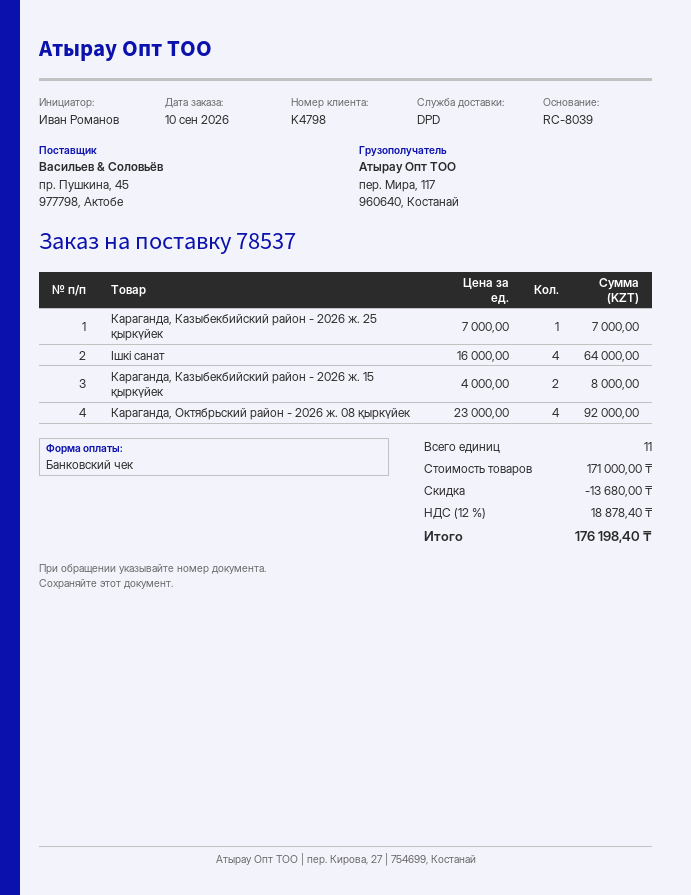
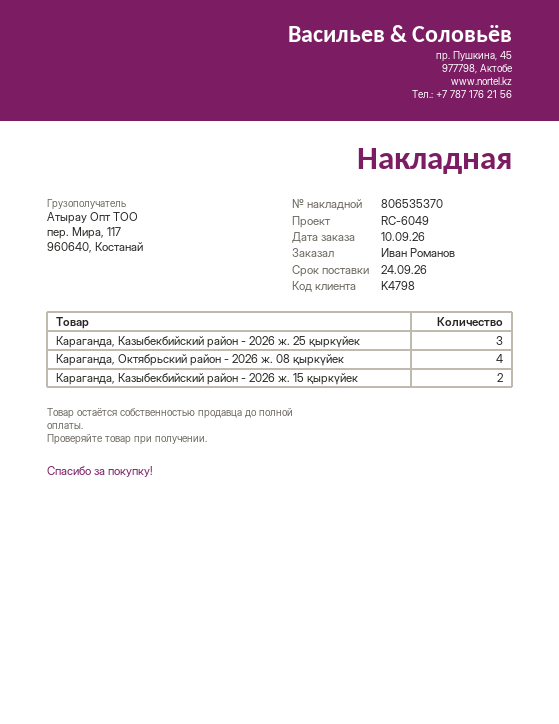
reference: RC-8039 -> RC-6049
Караганда, Казыбекбийский район - 2026 ж. 25 қыркүйек: 1 -> 3
Ішкі санат: 4 -> none

